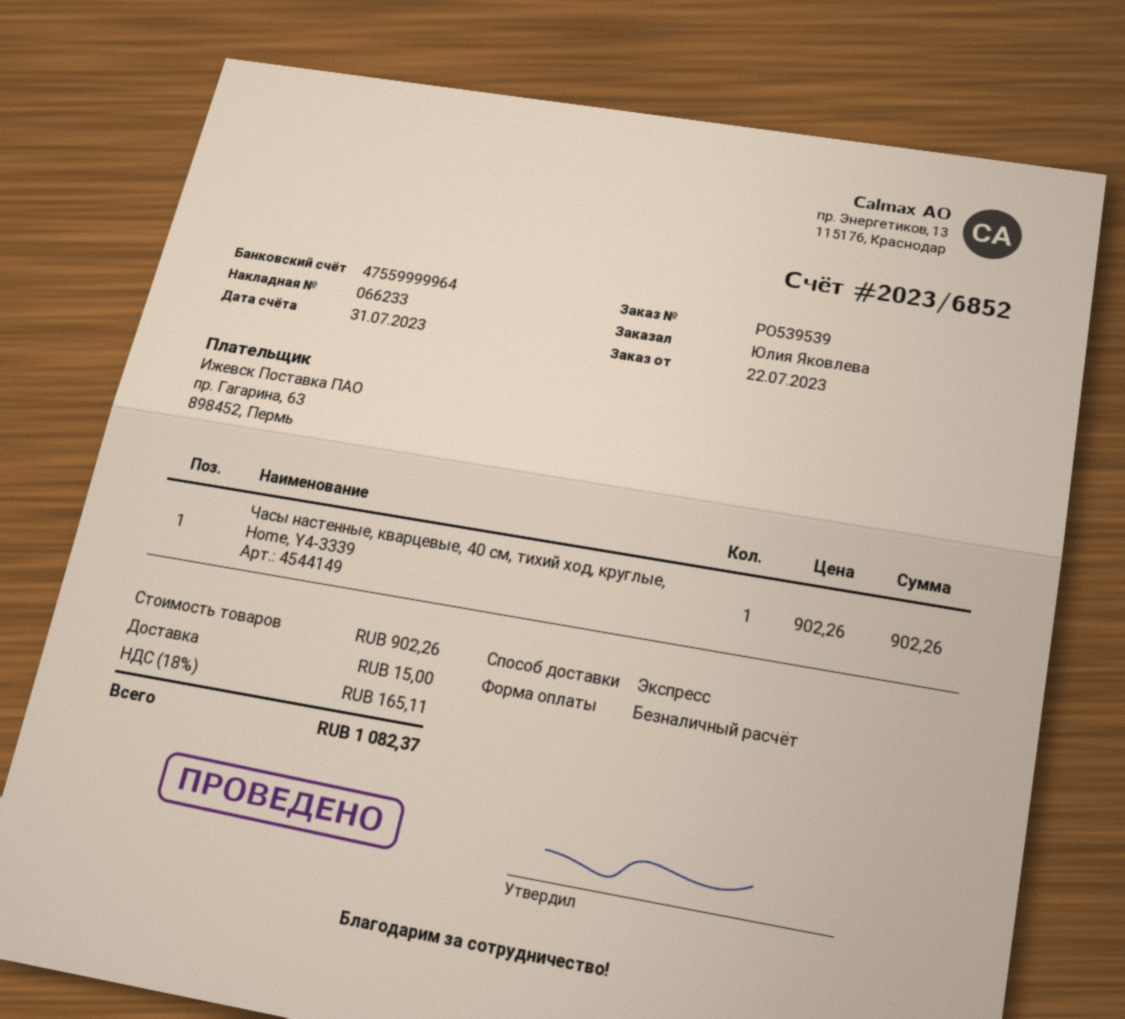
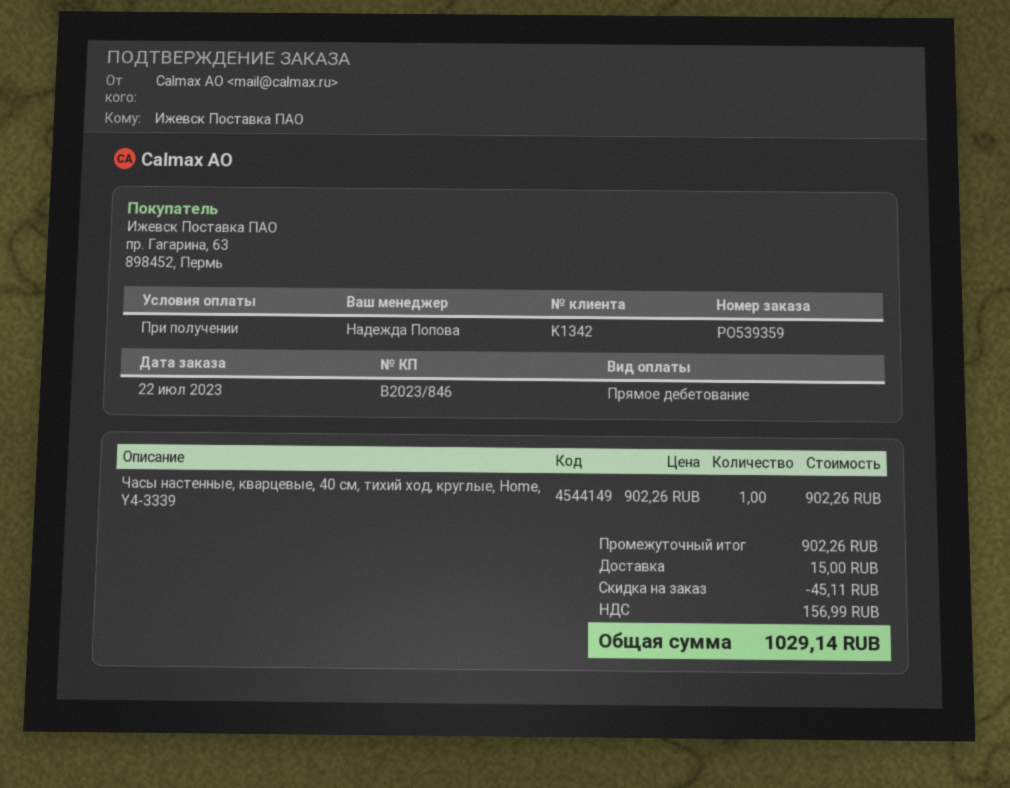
order number: PO539539 -> PO539359
payment method: bank transfer -> direct debit
discount: none -> 45.11
tax: 165.11 -> 156.99
total: 1082.37 -> 1029.14

